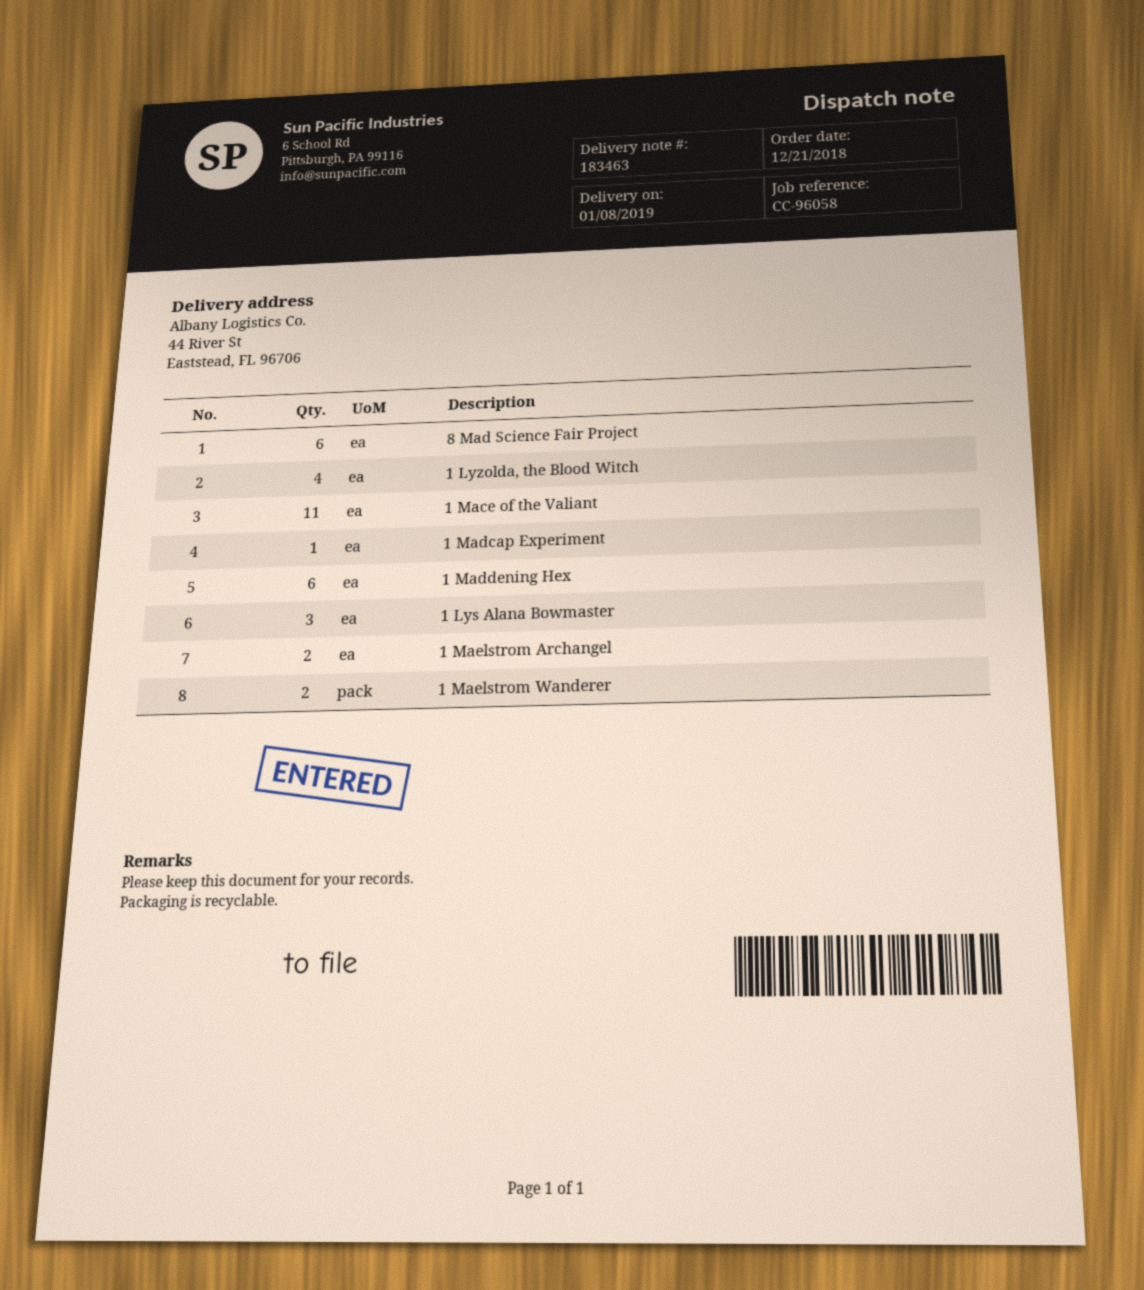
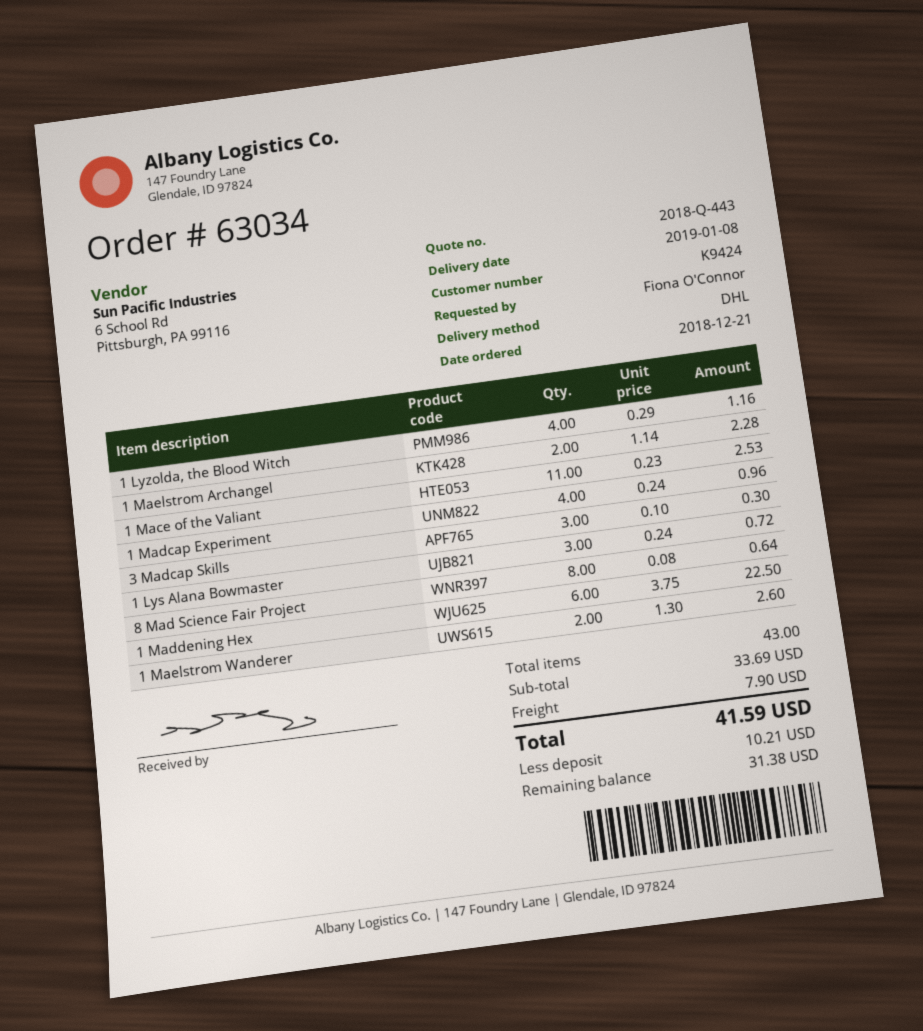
8 Mad Science Fair Project: 6 -> 8
1 Madcap Experiment: 1 -> 4
3 Madcap Skills: none -> 3

